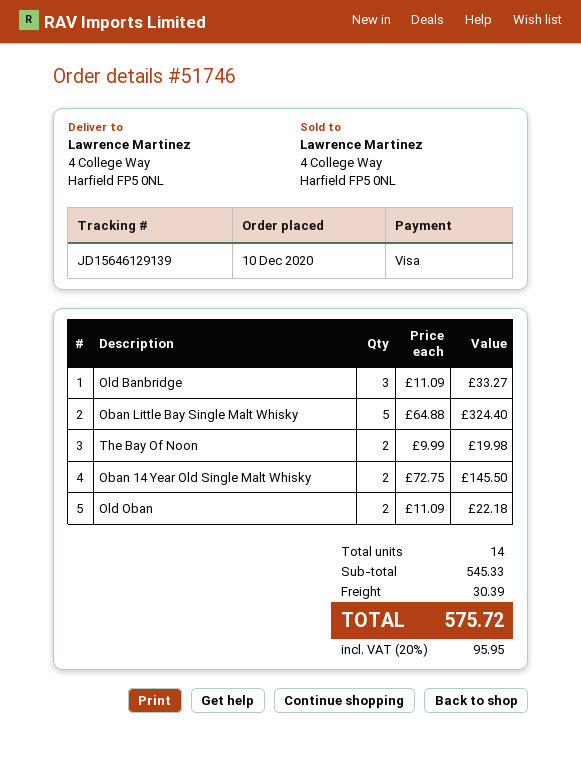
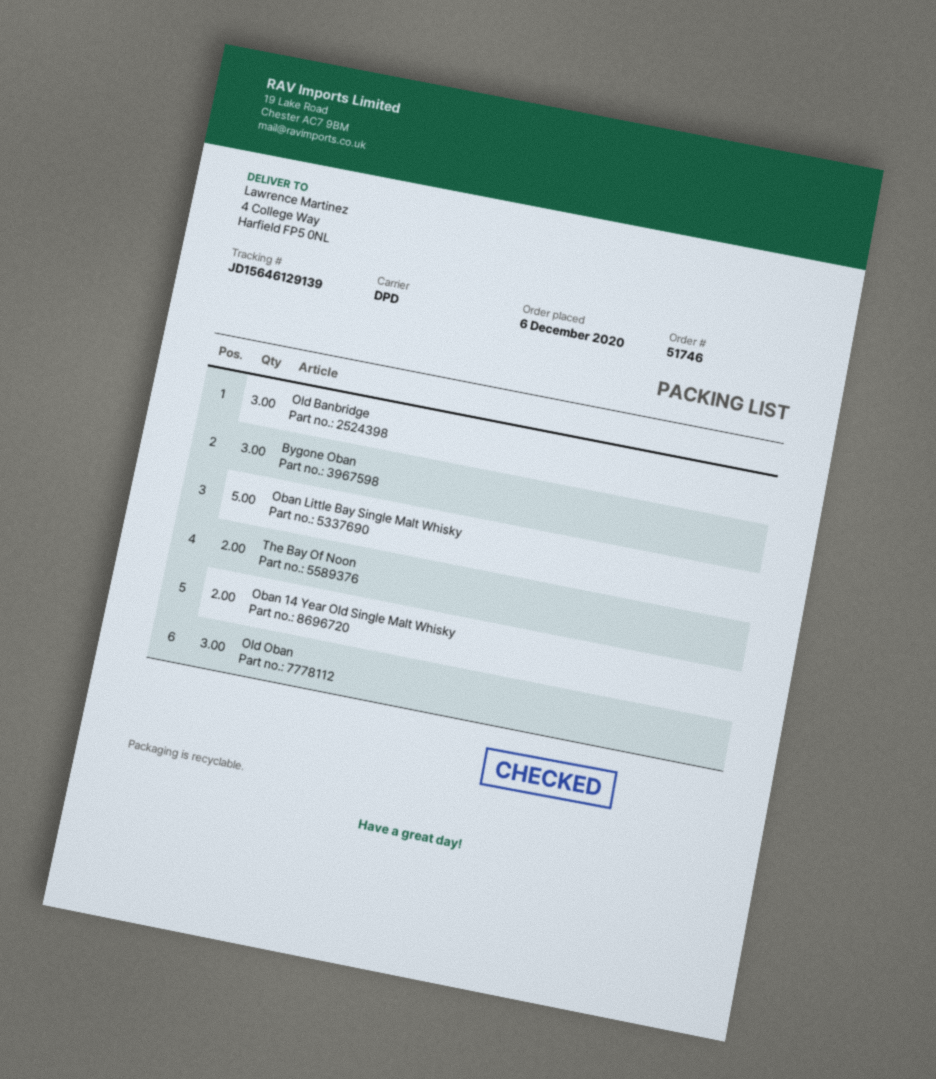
order date: 2020-12-10 -> 2020-12-06
Old Oban: 2 -> 3
Bygone Oban: none -> 3

